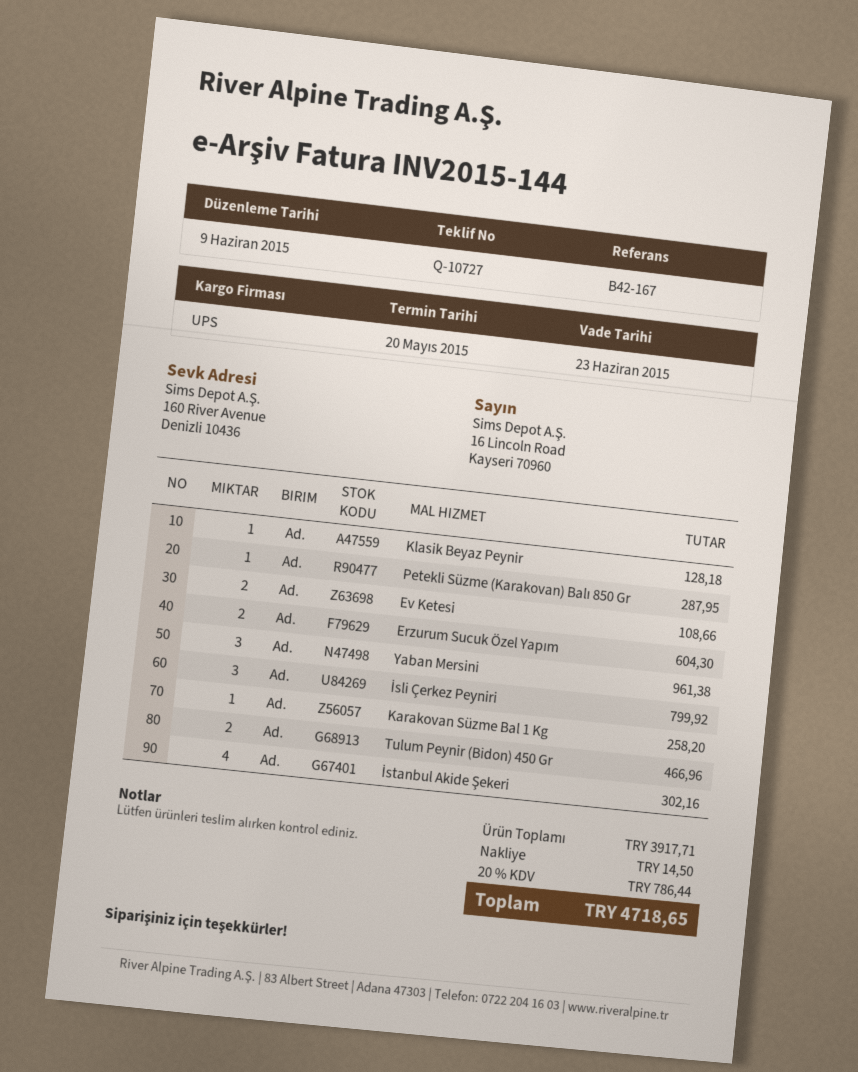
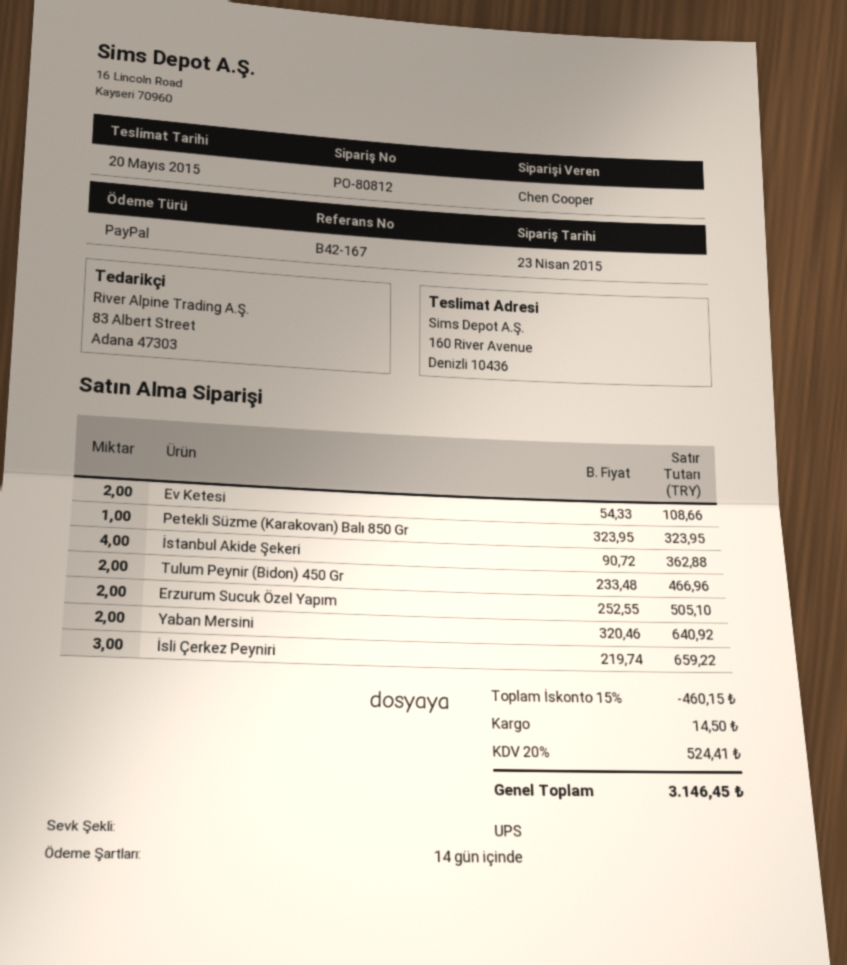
Klasik Beyaz Peynir: 1 for 128.18 -> none
Petekli Süzme (Karakovan) Balı 850 Gr: 1 for 287.95 -> 1 for 323.95
Erzurum Sucuk Özel Yapım: 2 for 604.30 -> 2 for 505.10
Yaban Mersini: 3 for 961.38 -> 2 for 640.92
İsli Çerkez Peyniri: 3 for 799.92 -> 3 for 659.22
Karakovan Süzme Bal 1 Kg: 1 for 258.20 -> none
İstanbul Akide Şekeri: 4 for 302.16 -> 4 for 362.88
discount: none -> 15% = 460.15
tax: 20% = 786.44 -> 20% = 524.41
total: 4718.65 -> 3146.45

